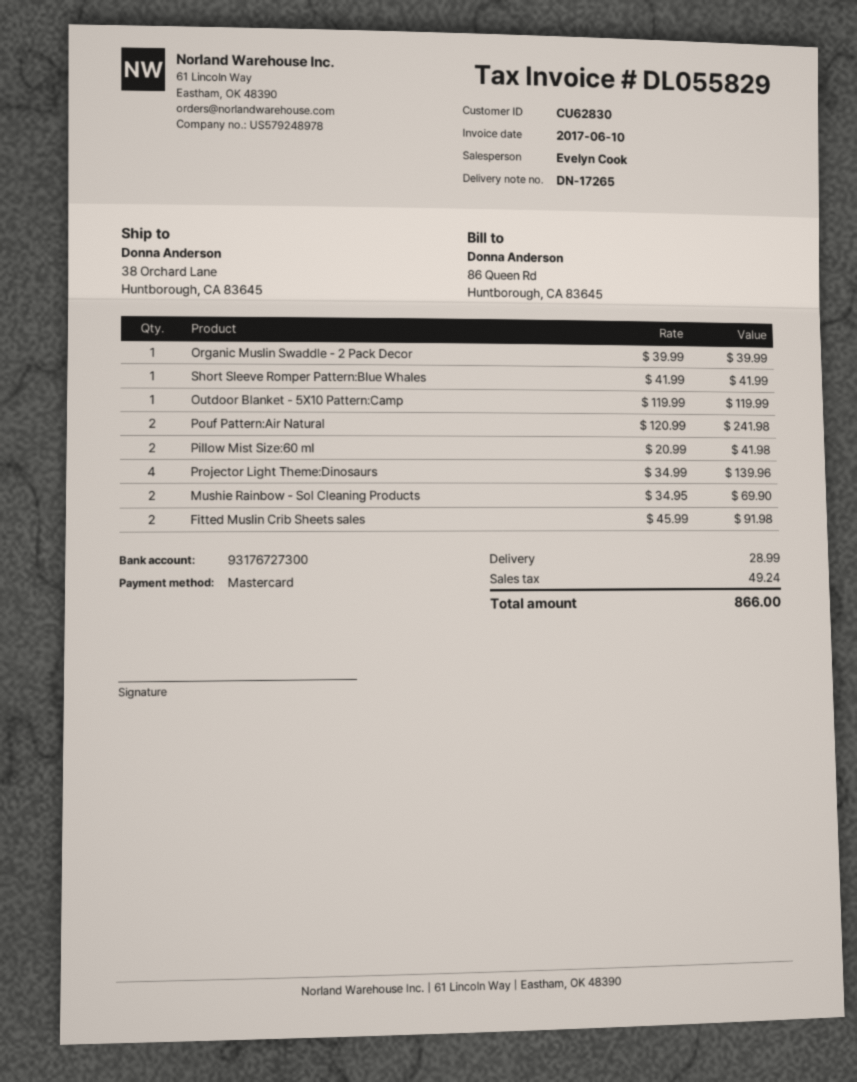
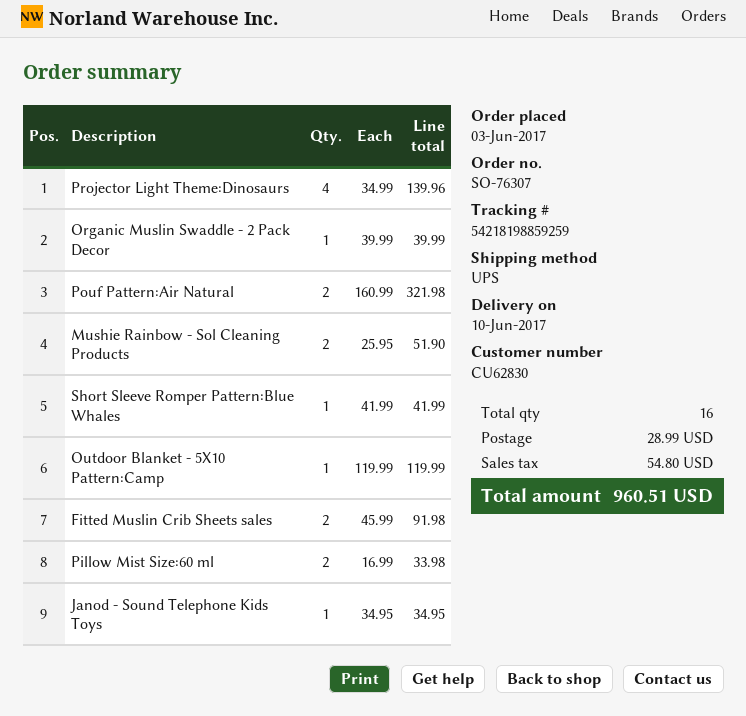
Pouf Pattern:Air Natural: 2 x 120.99 = 241.98 -> 2 x 160.99 = 321.98
Pillow Mist Size:60 ml: 2 x 20.99 = 41.98 -> 2 x 16.99 = 33.98
Mushie Rainbow - Sol Cleaning Products: 2 x 34.95 = 69.90 -> 2 x 25.95 = 51.90
Janod - Sound Telephone Kids Toys: none -> 1 x 34.95 = 34.95
tax: 49.24 -> 54.80
total: 866.00 -> 960.51

